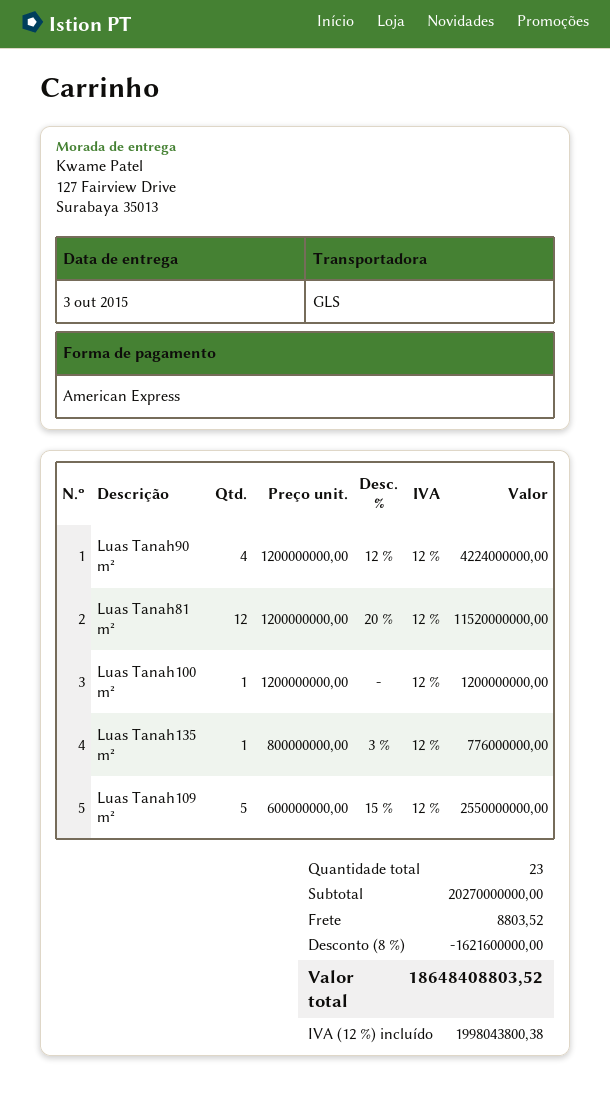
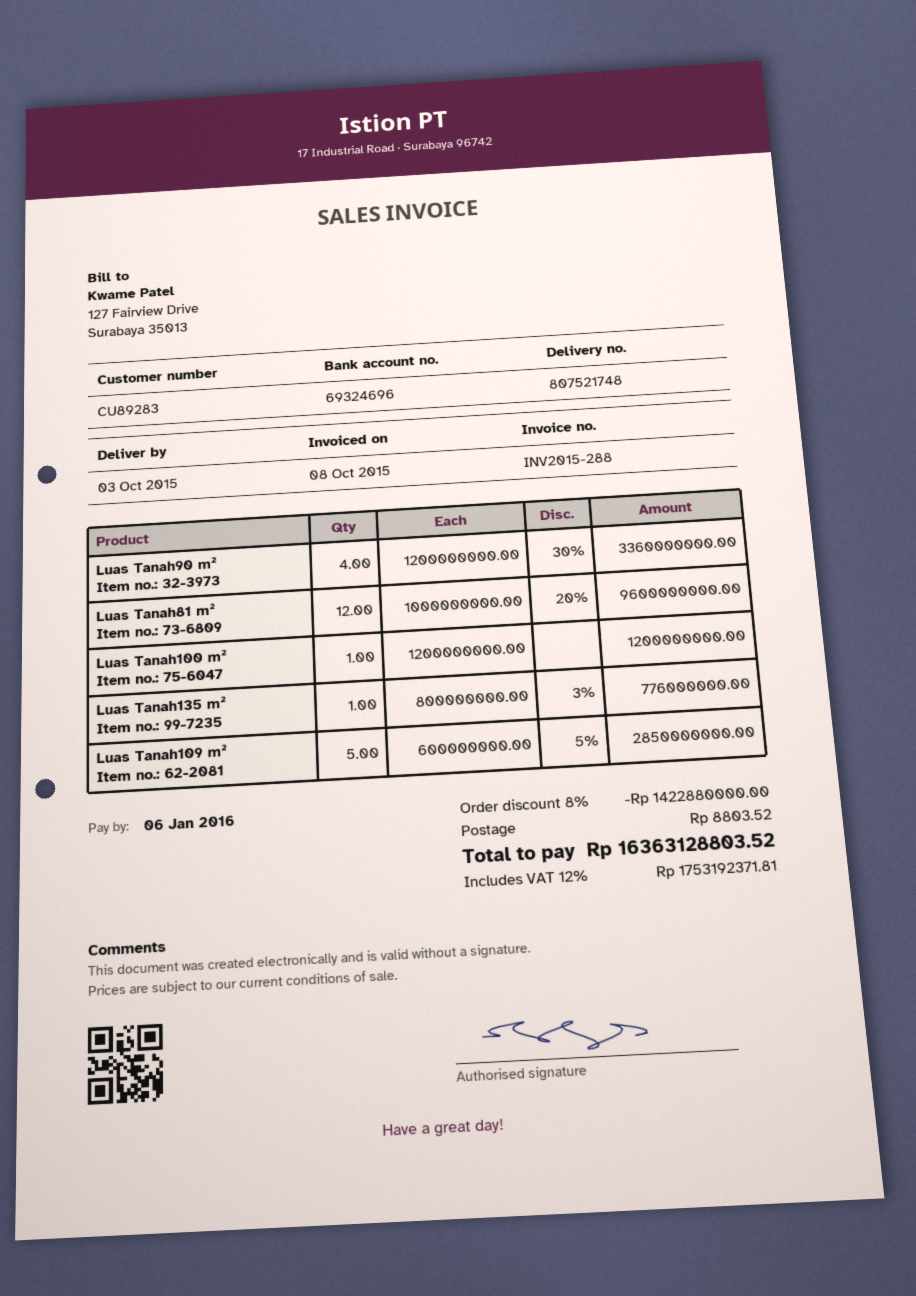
Luas Tanah90 m²: 4 x 1200000000.00 - 12% = 4224000000.00 -> 4 x 1200000000.00 - 30% = 3360000000.00
Luas Tanah81 m²: 12 x 1200000000.00 - 20% = 11520000000.00 -> 12 x 1000000000.00 - 20% = 9600000000.00
Luas Tanah109 m²: 5 x 600000000.00 - 15% = 2550000000.00 -> 5 x 600000000.00 - 5% = 2850000000.00
discount: 8% = 1621600000.00 -> 8% = 1422880000.00
tax: 12% = 1998043800.38 -> 12% = 1753192371.81
total: 18648408803.52 -> 16363128803.52

